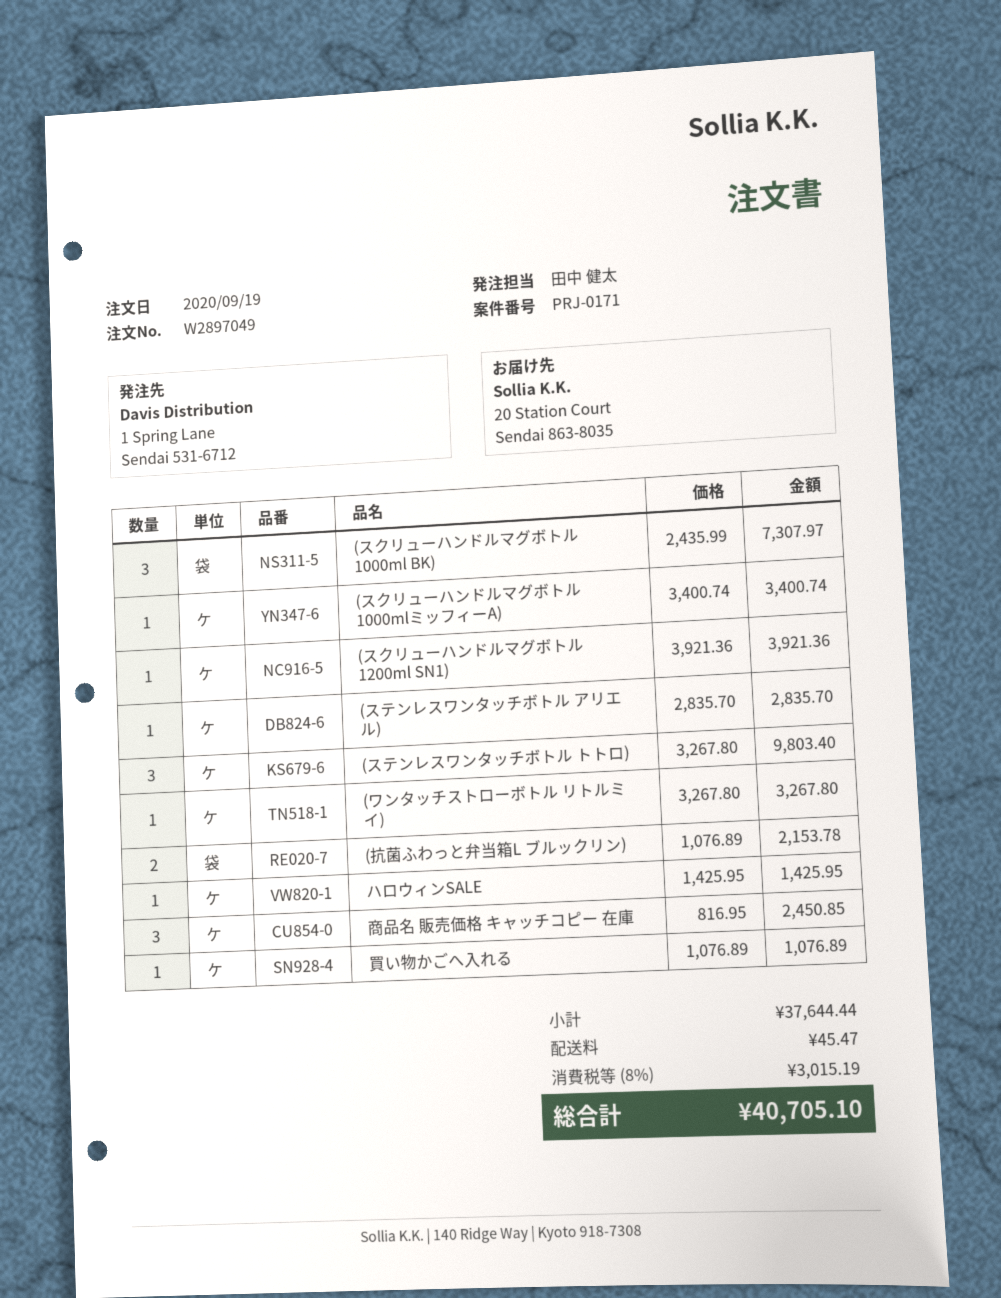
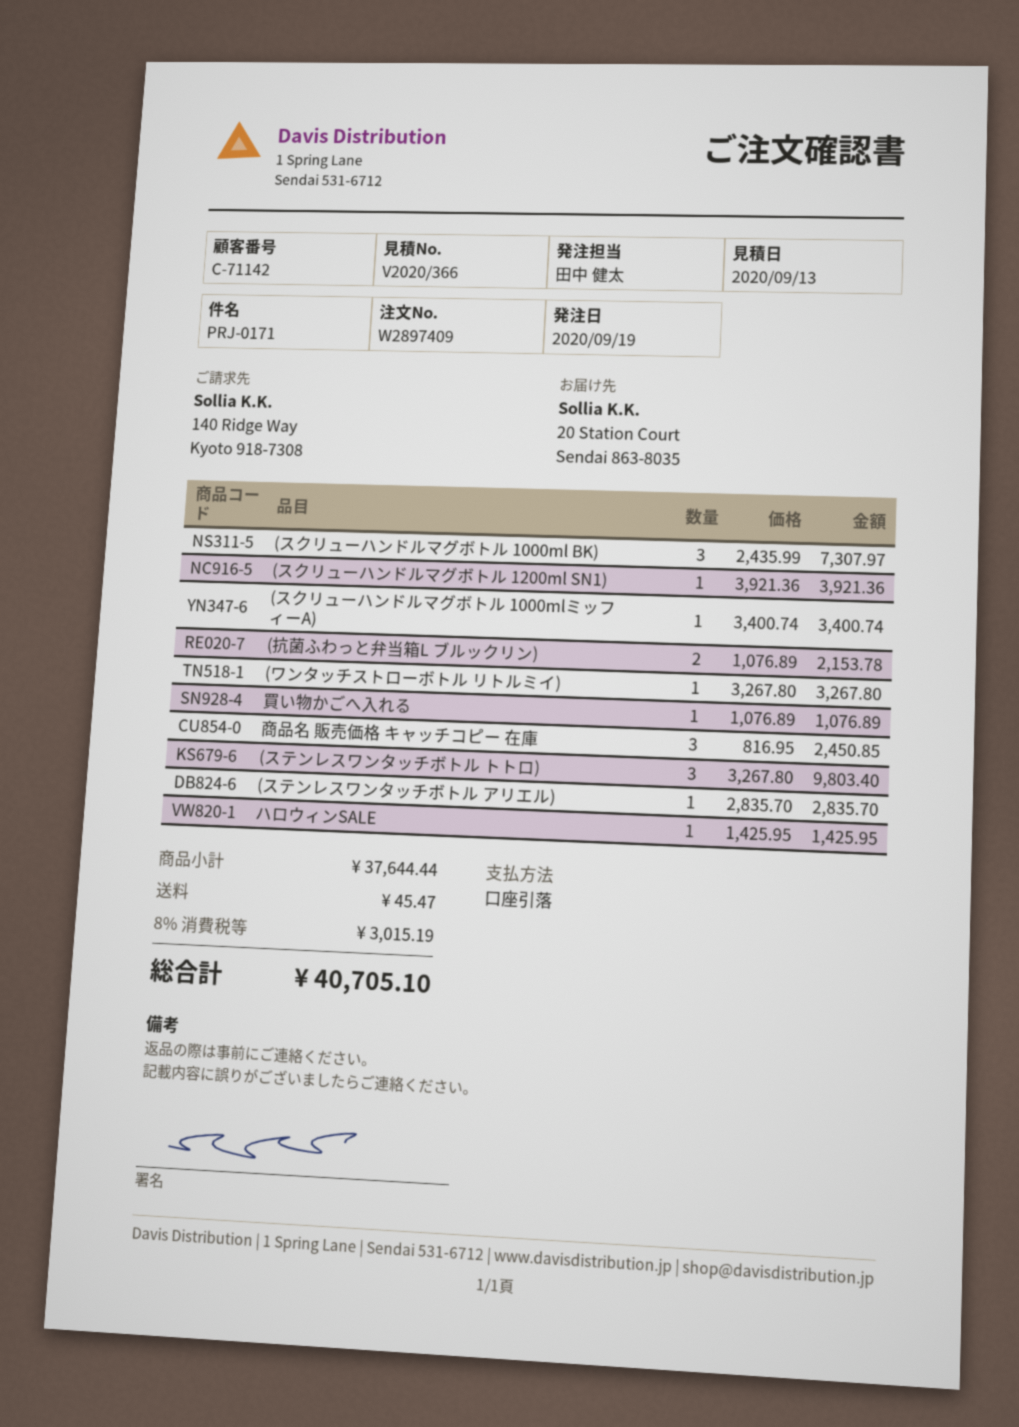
order number: W2897049 -> W2897409

